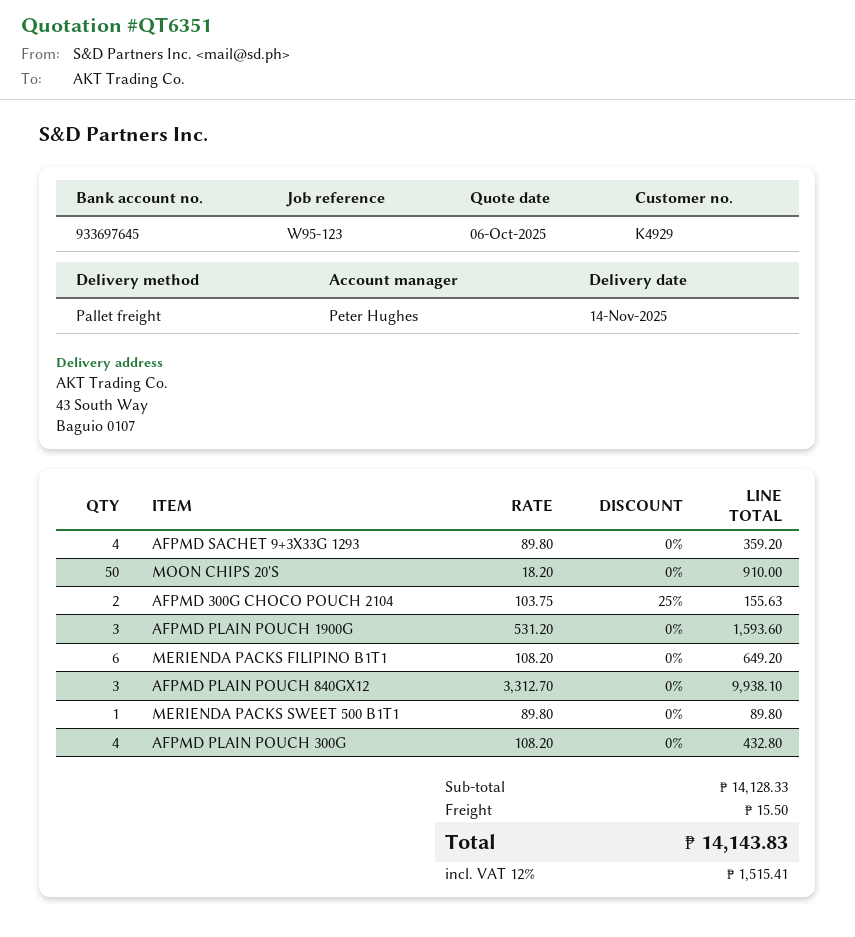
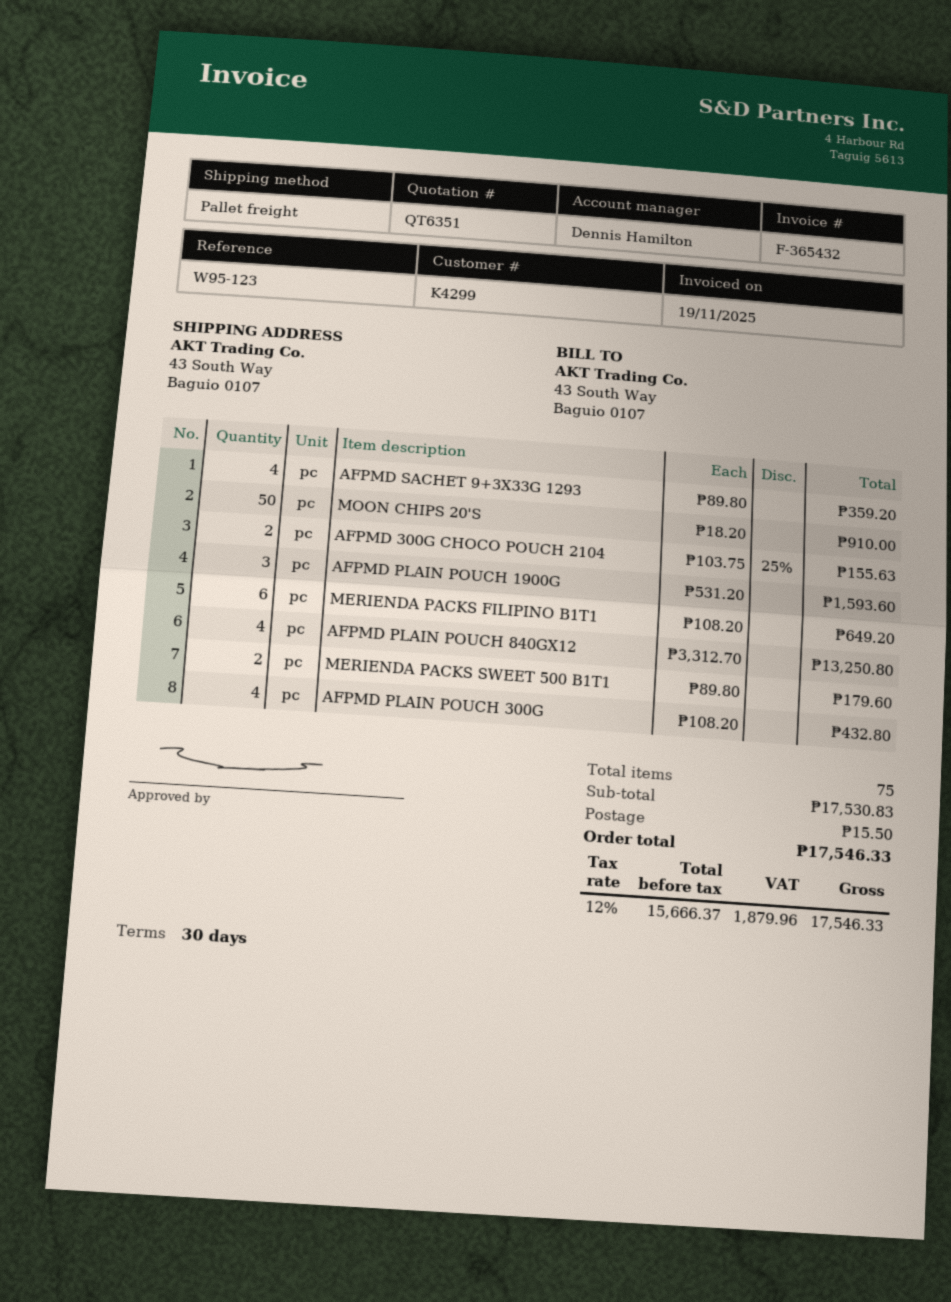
customer number: K4929 -> K4299
sales rep: Peter Hughes -> Dennis Hamilton
AFPMD PLAIN POUCH 840GX12: 3 x 3312.70 = 9938.10 -> 4 x 3312.70 = 13250.80
MERIENDA PACKS SWEET 500 B1T1: 1 x 89.80 = 89.80 -> 2 x 89.80 = 179.60
subtotal: 14128.33 -> 17530.83
tax: 12% = 1515.41 -> 12% = 1879.96
total: 14143.83 -> 17546.33

